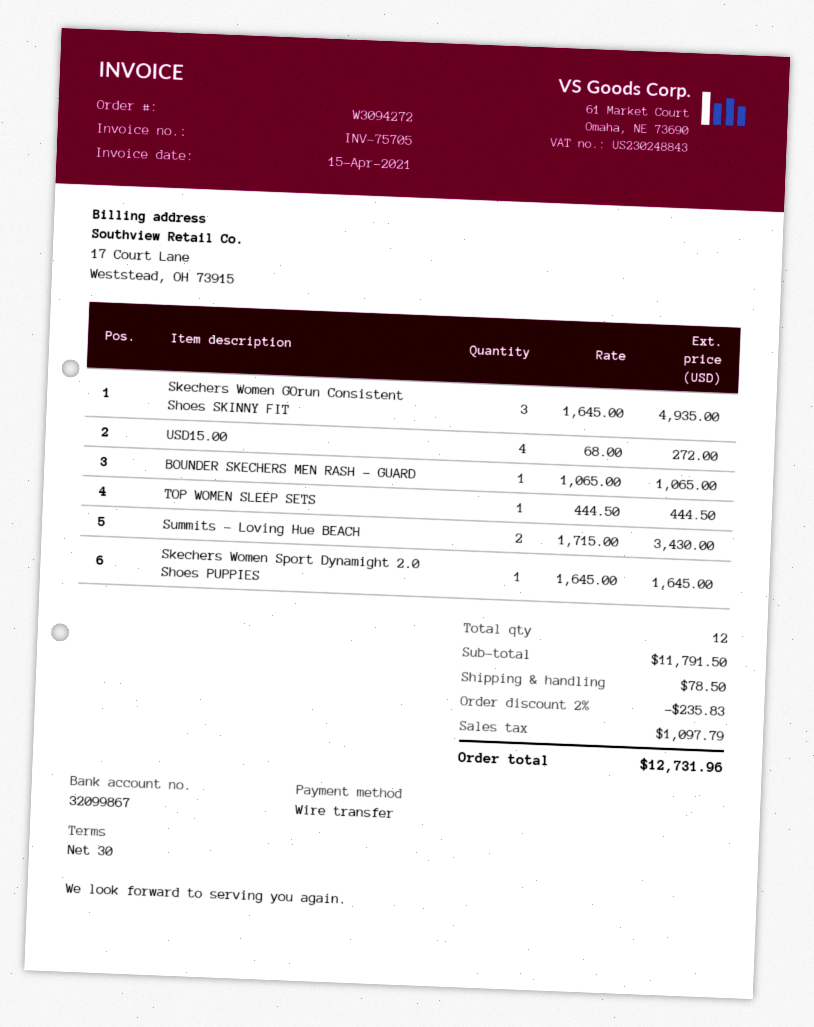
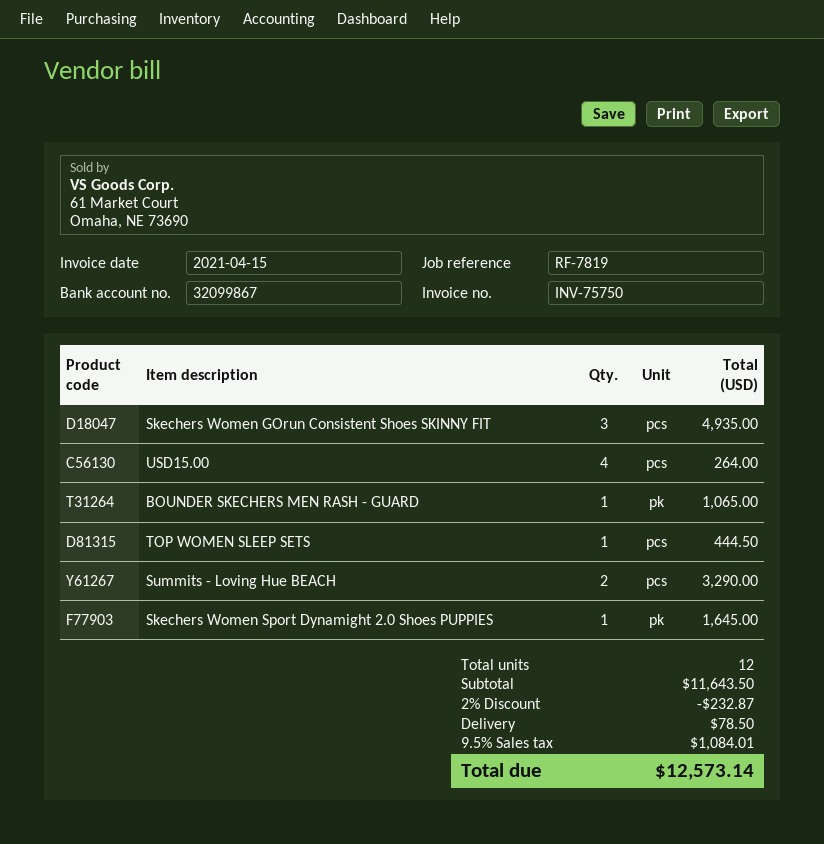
invoice number: INV-75705 -> INV-75750
USD15.00: 4 for 272.00 -> 4 for 264.00
Summits - Loving Hue BEACH: 2 for 3430.00 -> 2 for 3290.00
subtotal: 11791.50 -> 11643.50
discount: 2% = 235.83 -> 2% = 232.87
tax: 1097.79 -> 1084.01
total: 12731.96 -> 12573.14

